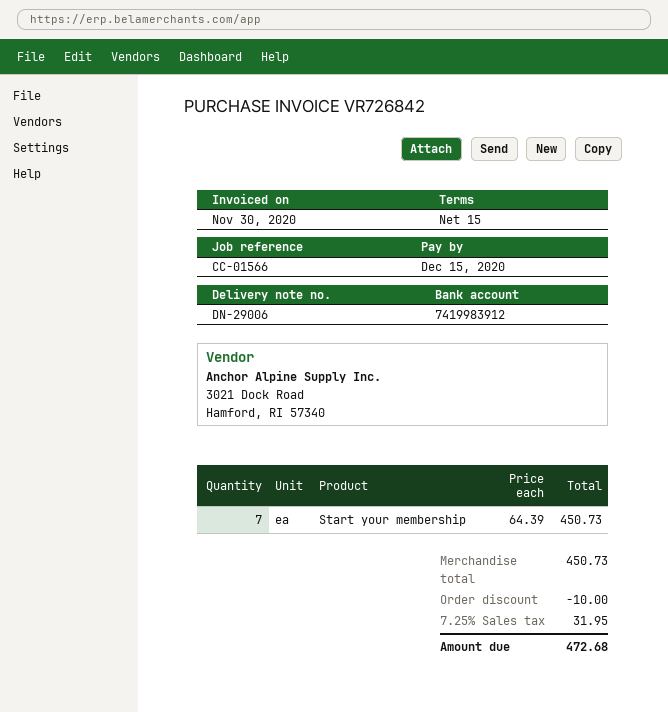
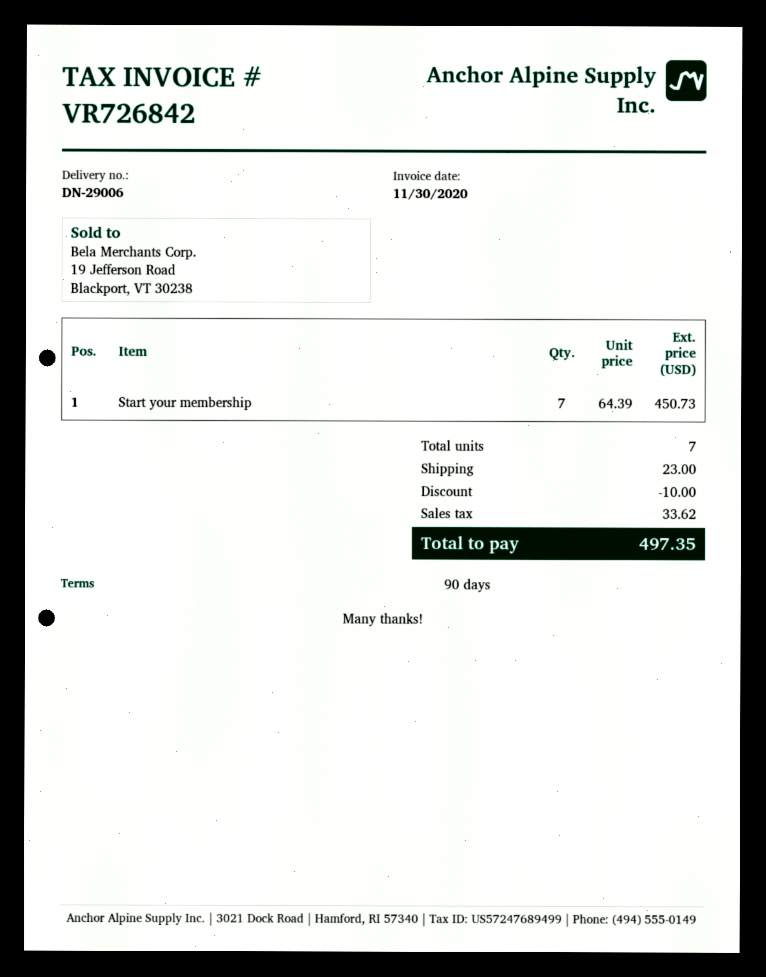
payment terms: 15 days -> 90 days
shipping: none -> 23.00
tax: 31.95 -> 33.62
total: 472.68 -> 497.35

